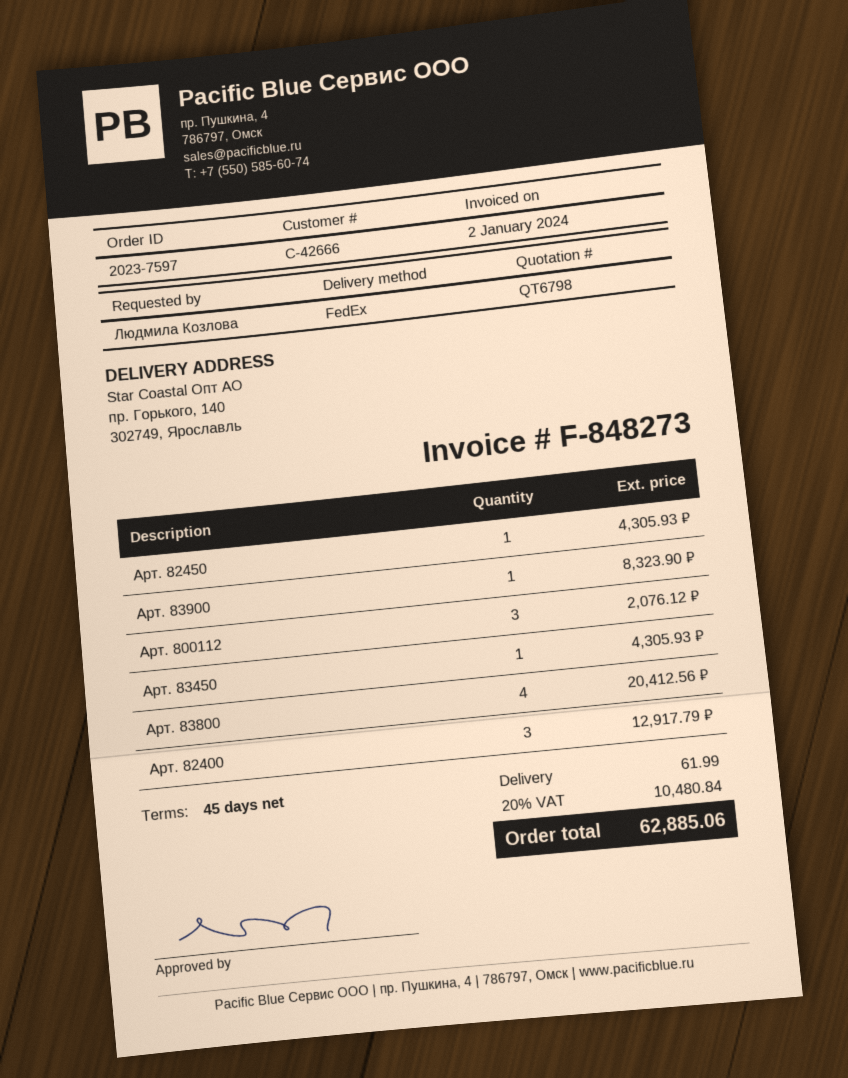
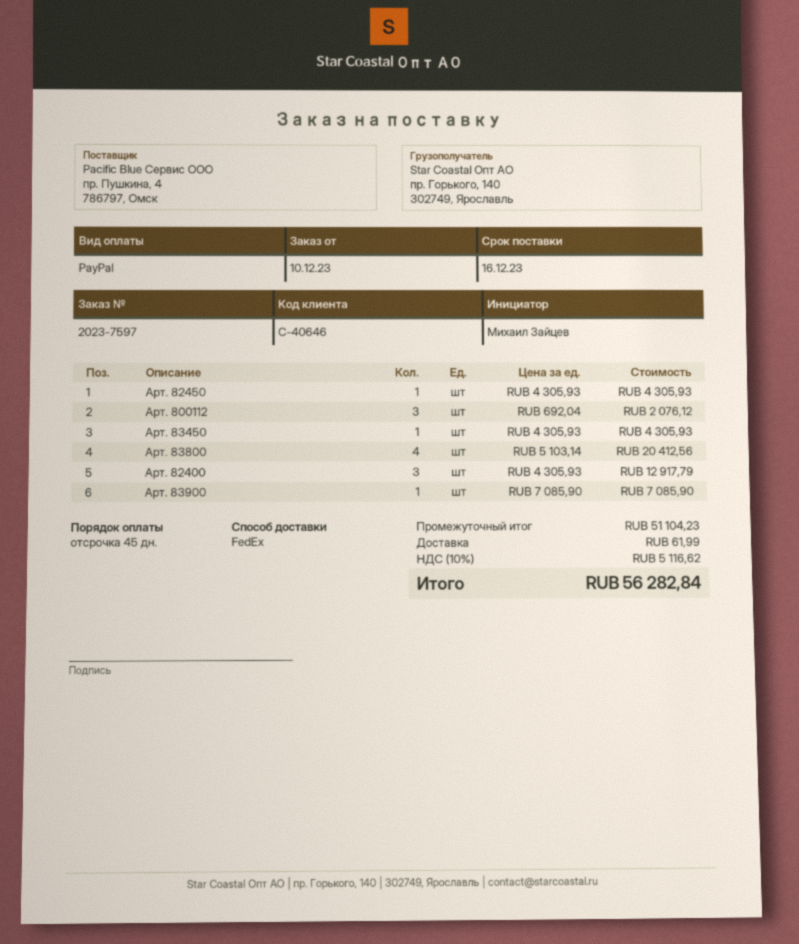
customer number: C-42666 -> C-40646
ordered by: Людмила Козлова -> Михаил Зайцев
Арт. 83900: 1 for 8323.90 -> 1 for 7085.90
tax: 20% = 10480.84 -> 10% = 5116.62
total: 62885.06 -> 56282.84

